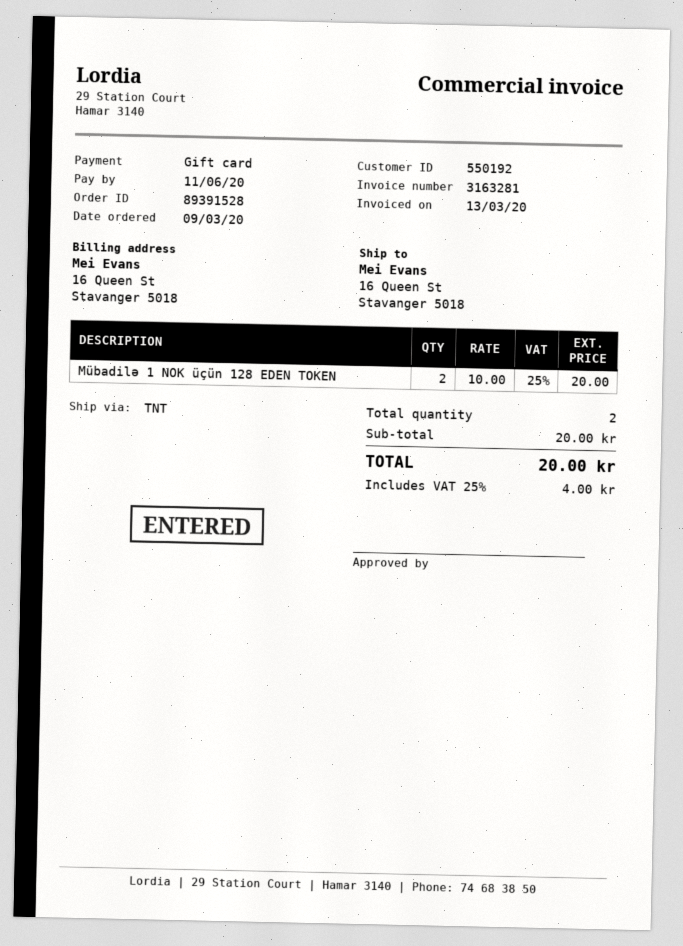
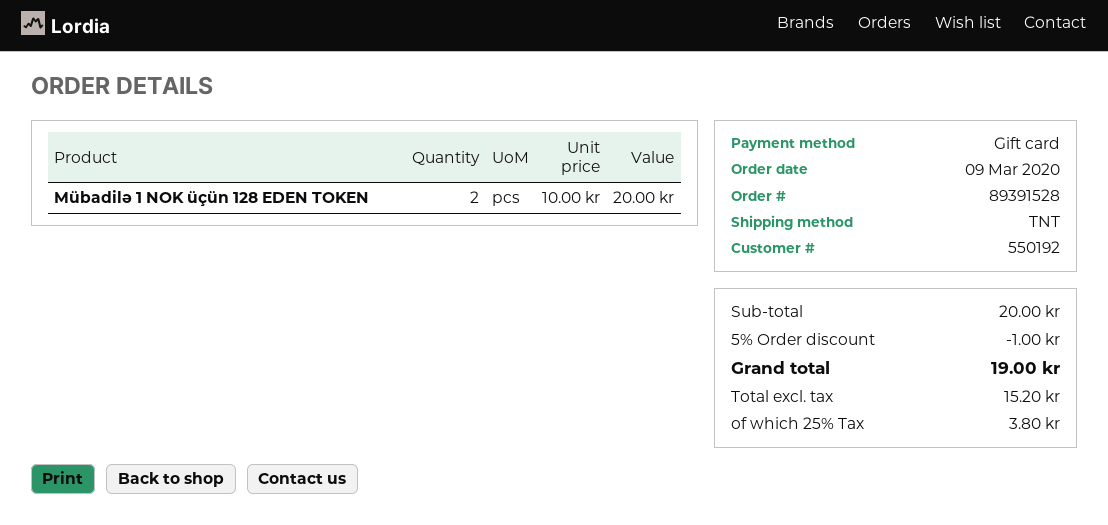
discount: none -> 5% = 1.00
tax: 25% = 4.00 -> 25% = 3.80
total: 20.00 -> 19.00

